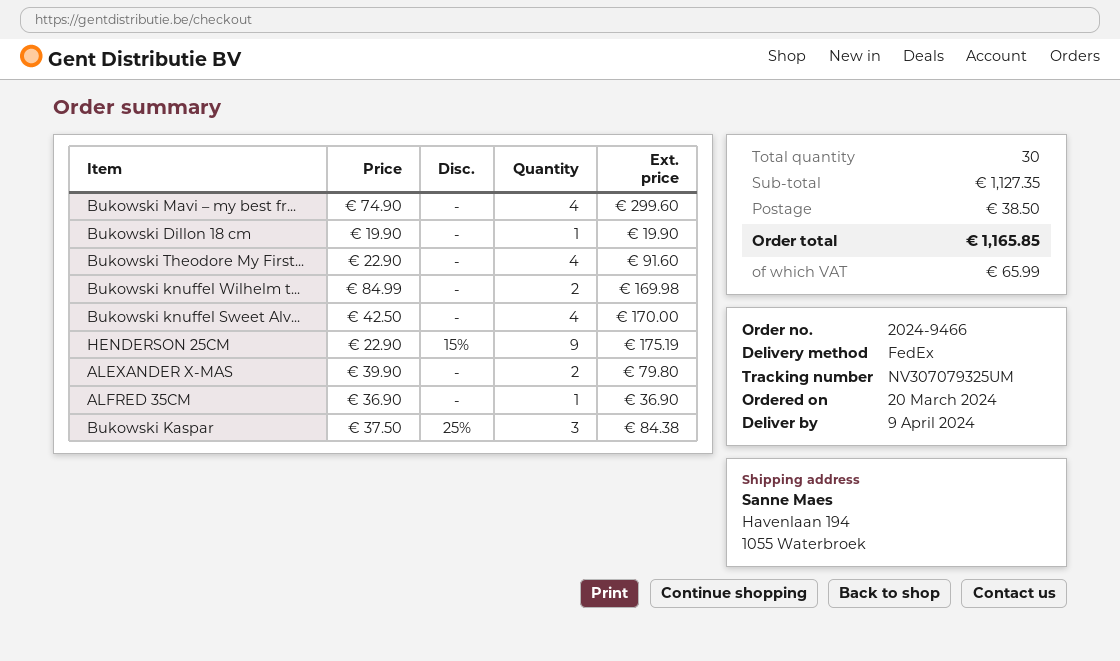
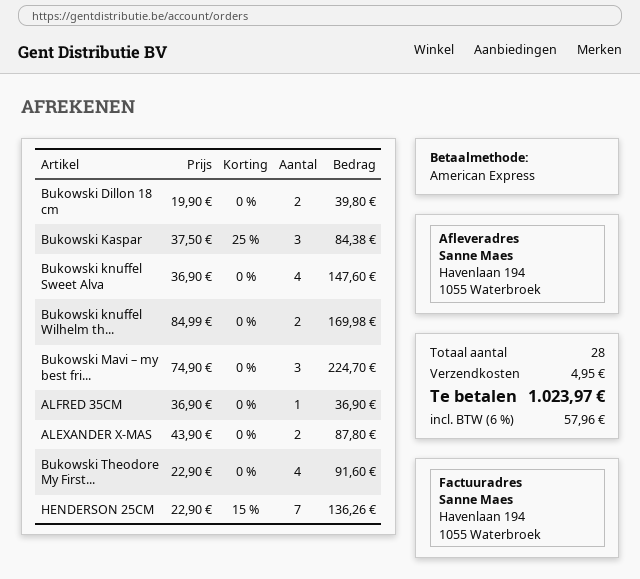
Bukowski Mavi – my best fr...: 4 x 74.90 = 299.60 -> 3 x 74.90 = 224.70
Bukowski Dillon 18 cm: 1 x 19.90 = 19.90 -> 2 x 19.90 = 39.80
Bukowski knuffel Sweet Alv...: 4 x 42.50 = 170.00 -> 4 x 36.90 = 147.60
HENDERSON 25CM: 9 x 22.90 - 15% = 175.19 -> 7 x 22.90 - 15% = 136.26
ALEXANDER X-MAS: 2 x 39.90 = 79.80 -> 2 x 43.90 = 87.80
total quantity: 30 -> 28
shipping: 38.50 -> 4.95
tax: 65.99 -> 57.96
total: 1165.85 -> 1023.97

